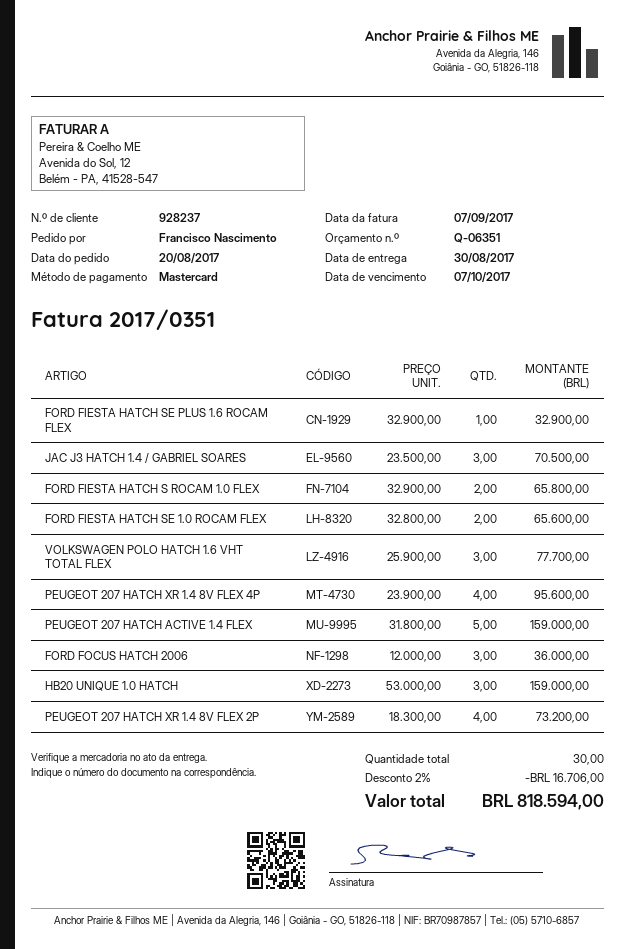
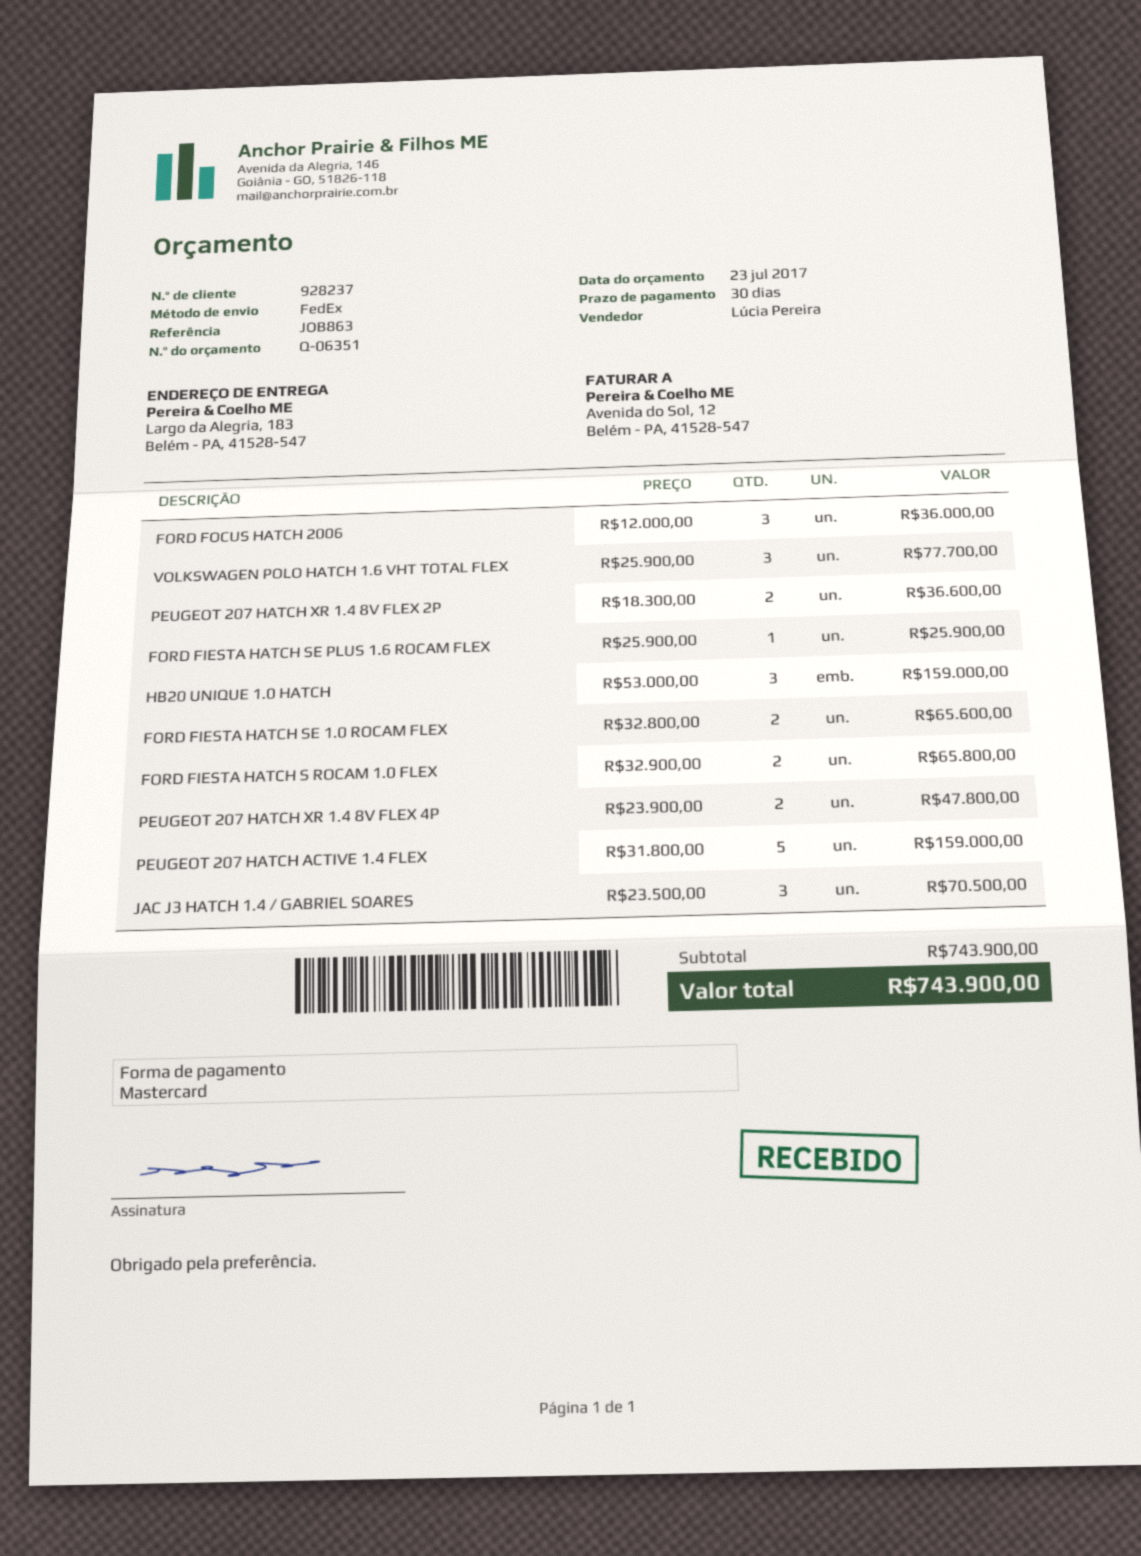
FORD FIESTA HATCH SE PLUS 1.6 ROCAM FLEX: 1 x 32900.00 = 32900.00 -> 1 x 25900.00 = 25900.00
PEUGEOT 207 HATCH XR 1.4 8V FLEX 4P: 4 x 23900.00 = 95600.00 -> 2 x 23900.00 = 47800.00
PEUGEOT 207 HATCH XR 1.4 8V FLEX 2P: 4 x 18300.00 = 73200.00 -> 2 x 18300.00 = 36600.00
discount: 2% = 16706.00 -> none
total: 818594.00 -> 743900.00

